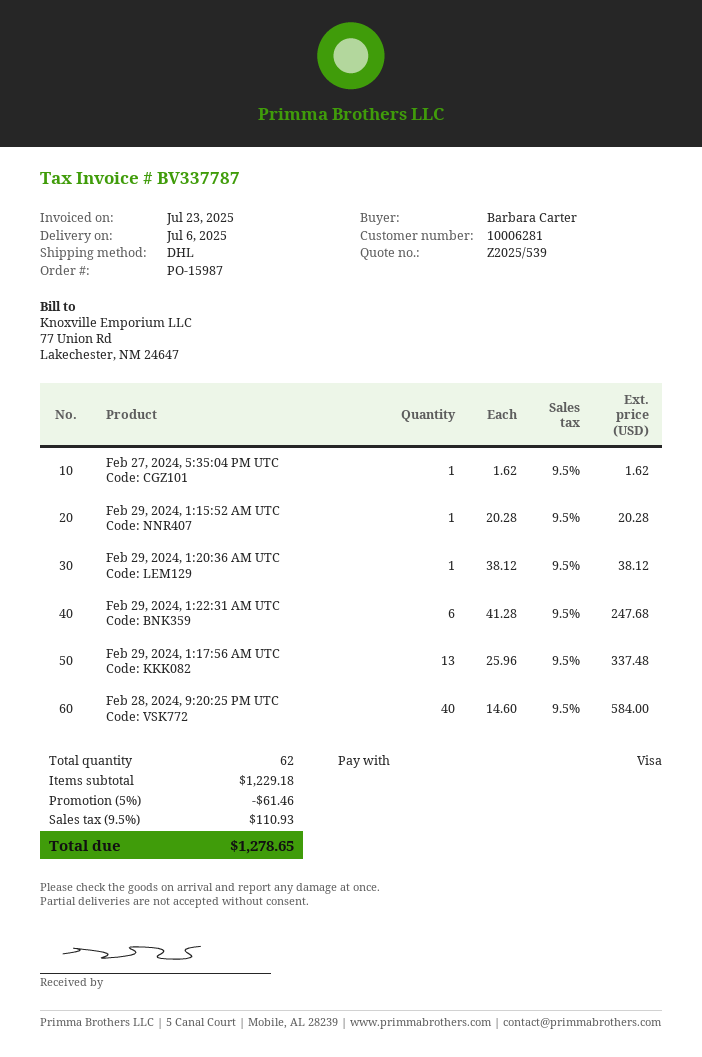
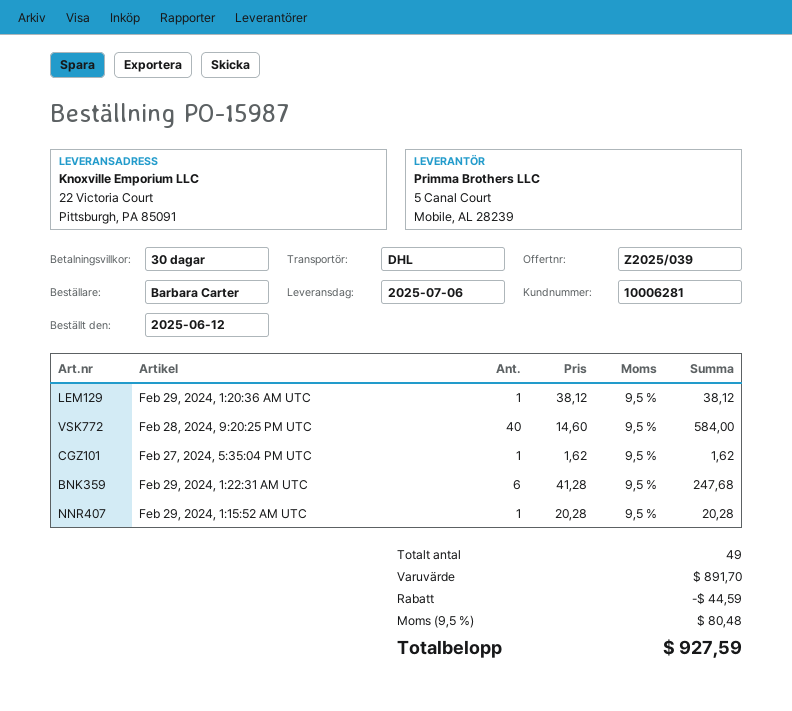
quote number: Z2025/539 -> Z2025/039
Feb 29, 2024, 1:17:56 AM UTC: 13 x 25.96 = 337.48 -> none
total quantity: 62 -> 49
subtotal: 1229.18 -> 891.70
discount: 61.46 -> 44.59
tax: 9.5% = 110.93 -> 9.5% = 80.48
total: 1278.65 -> 927.59

